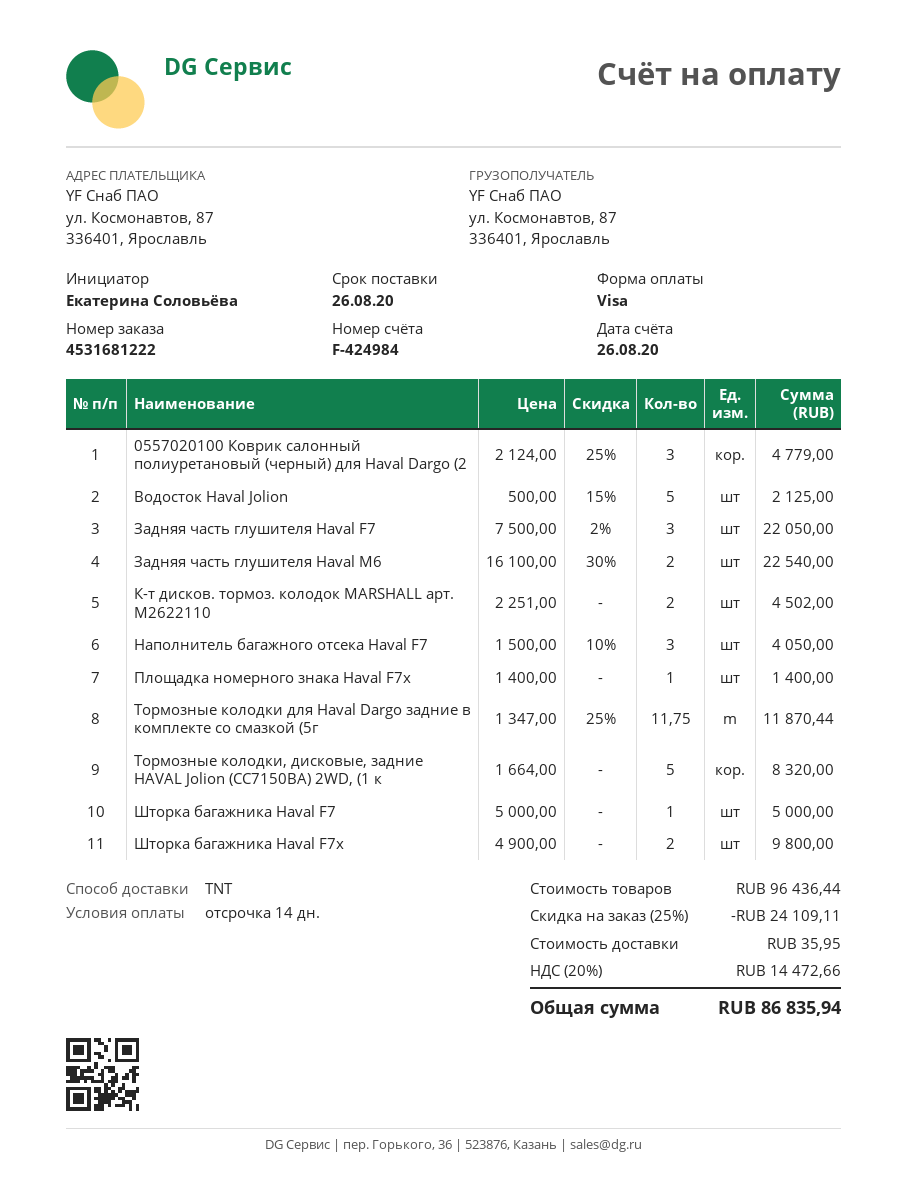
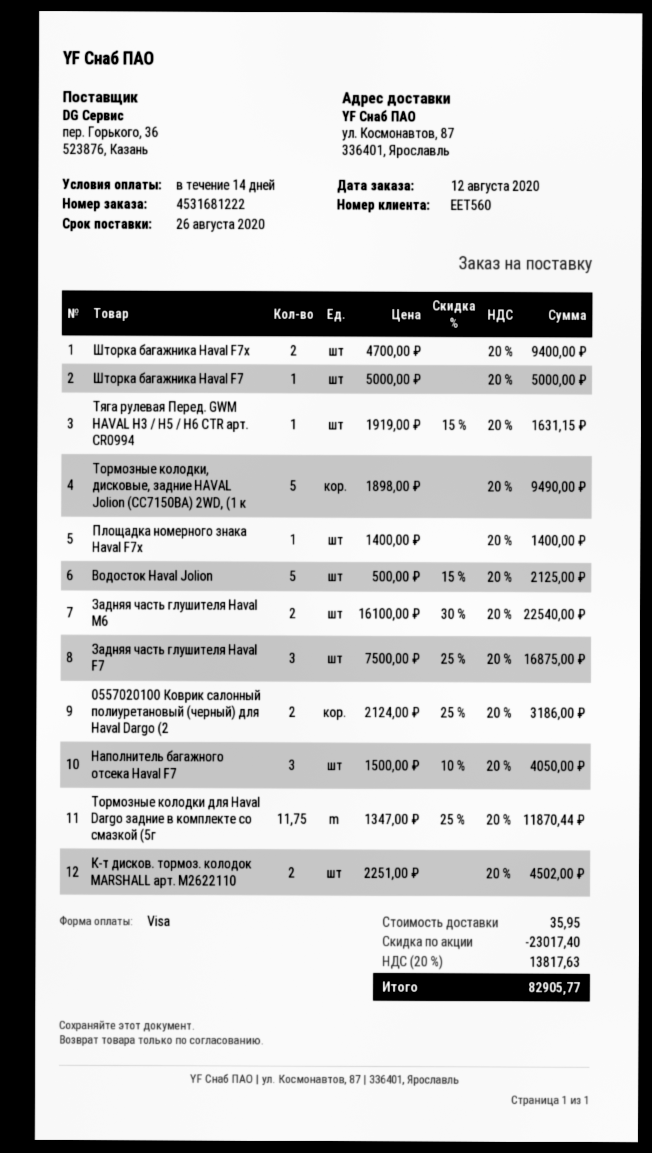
0557020100 Коврик салонный полиуретановый (черный) для Haval Dargo (2: 3 x 2124.00 - 25% = 4779.00 -> 2 x 2124.00 - 25% = 3186.00
Задняя часть глушителя Haval F7: 3 x 7500.00 - 2% = 22050.00 -> 3 x 7500.00 - 25% = 16875.00
Тормозные колодки, дисковые, задние HAVAL Jolion (CC7150BA) 2WD, (1 к: 5 x 1664.00 = 8320.00 -> 5 x 1898.00 = 9490.00
Шторка багажника Haval F7x: 2 x 4900.00 = 9800.00 -> 2 x 4700.00 = 9400.00
Тяга рулевая Перед. GWM HAVAL H3 / H5 / H6 CTR арт. CR0994: none -> 1 x 1919.00 - 15% = 1631.15
discount: 24109.11 -> 23017.40
tax: 20% = 14472.66 -> 20% = 13817.63
total: 86835.94 -> 82905.77

